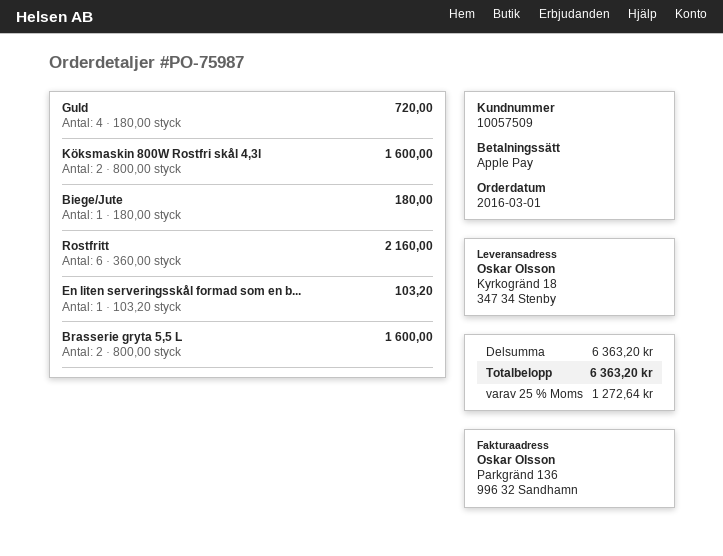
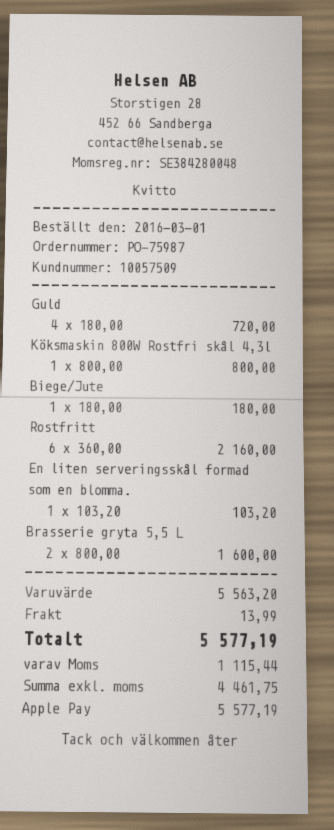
Köksmaskin 800W Rostfri skål 4,3l: 2 x 800.00 = 1600.00 -> 1 x 800.00 = 800.00
subtotal: 6363.20 -> 5563.20
shipping: none -> 13.99
tax: 1272.64 -> 1115.44
total: 6363.20 -> 5577.19

